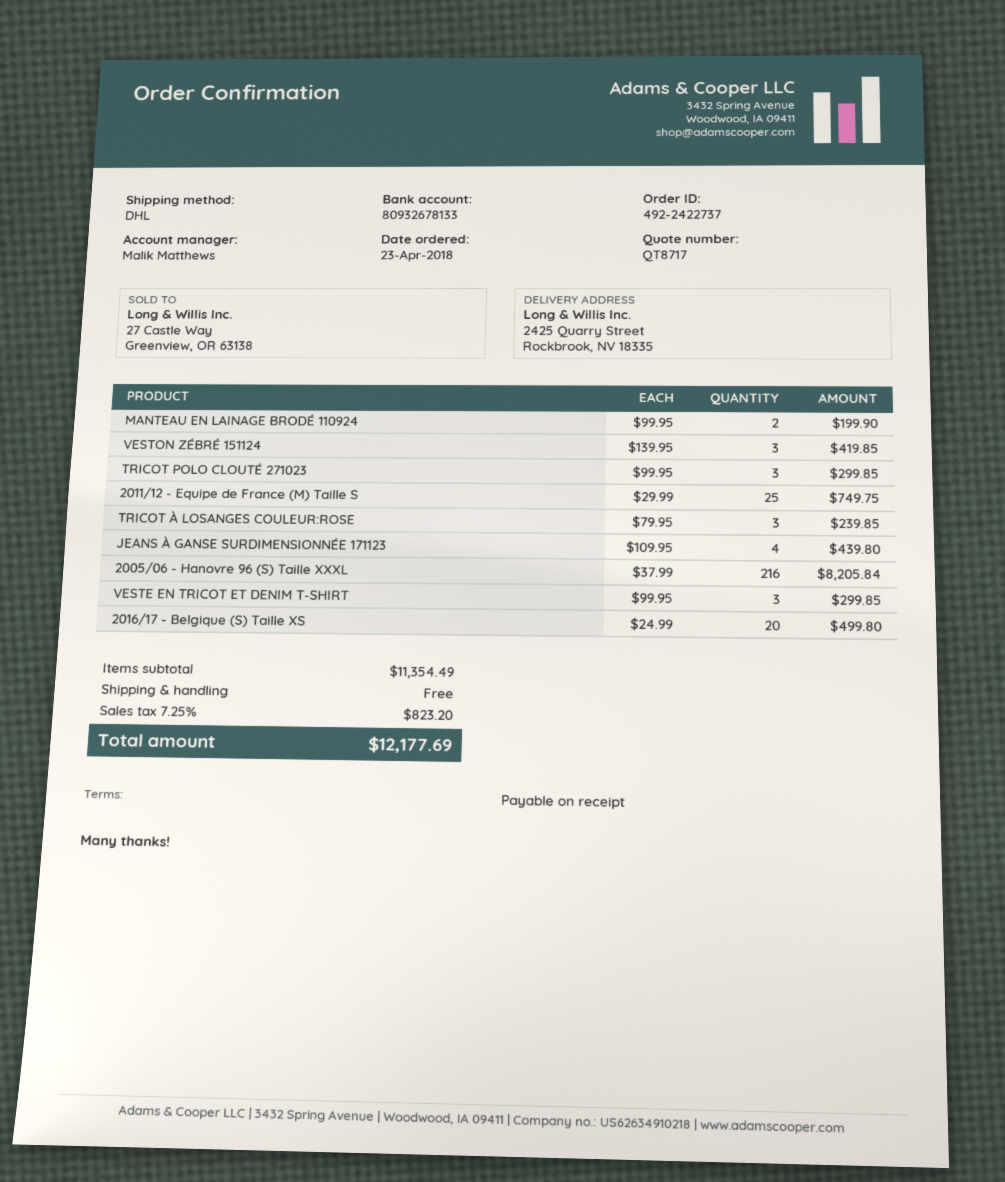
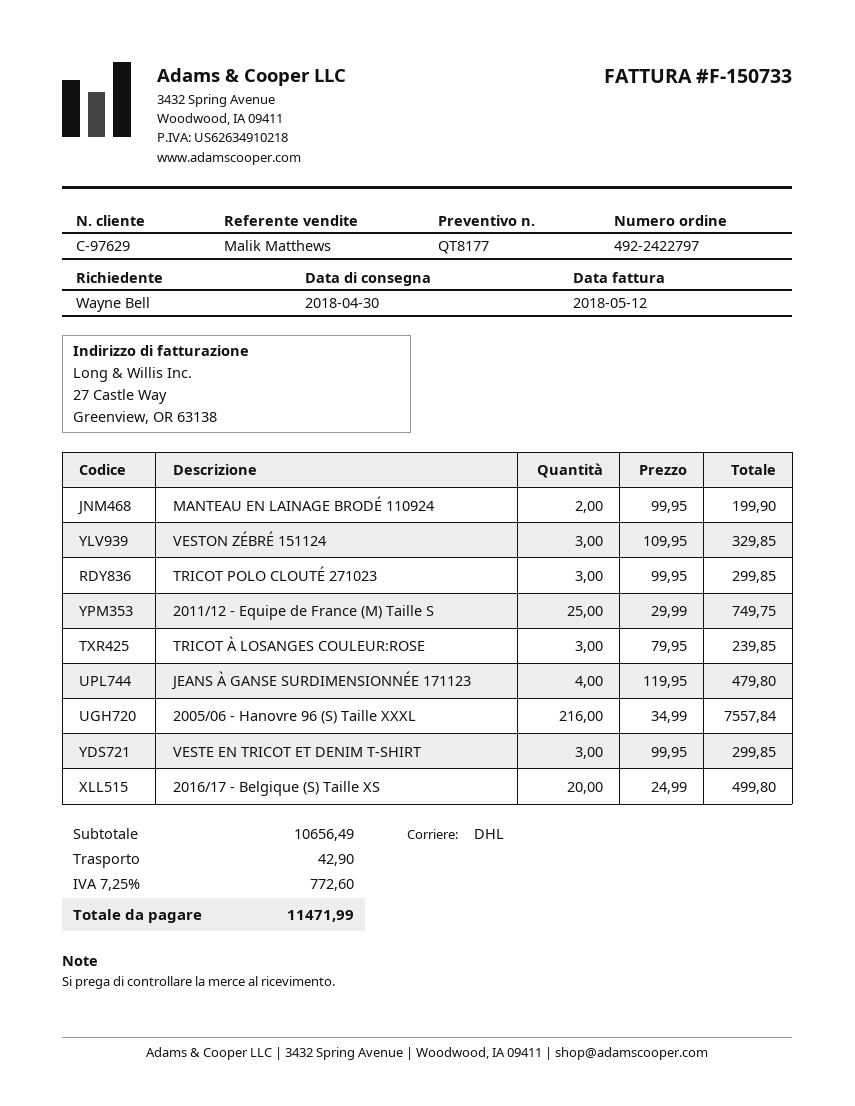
quote number: QT8717 -> QT8177
order number: 492-2422737 -> 492-2422797
VESTON ZÉBRÉ 151124: 3 x 139.95 = 419.85 -> 3 x 109.95 = 329.85
JEANS À GANSE SURDIMENSIONNÉE 171123: 4 x 109.95 = 439.80 -> 4 x 119.95 = 479.80
2005/06 - Hanovre 96 (S) Taille XXXL: 216 x 37.99 = 8205.84 -> 216 x 34.99 = 7557.84
subtotal: 11354.49 -> 10656.49
shipping: 0.00 -> 42.90
tax: 7.25% = 823.20 -> 7.25% = 772.60
total: 12177.69 -> 11471.99

